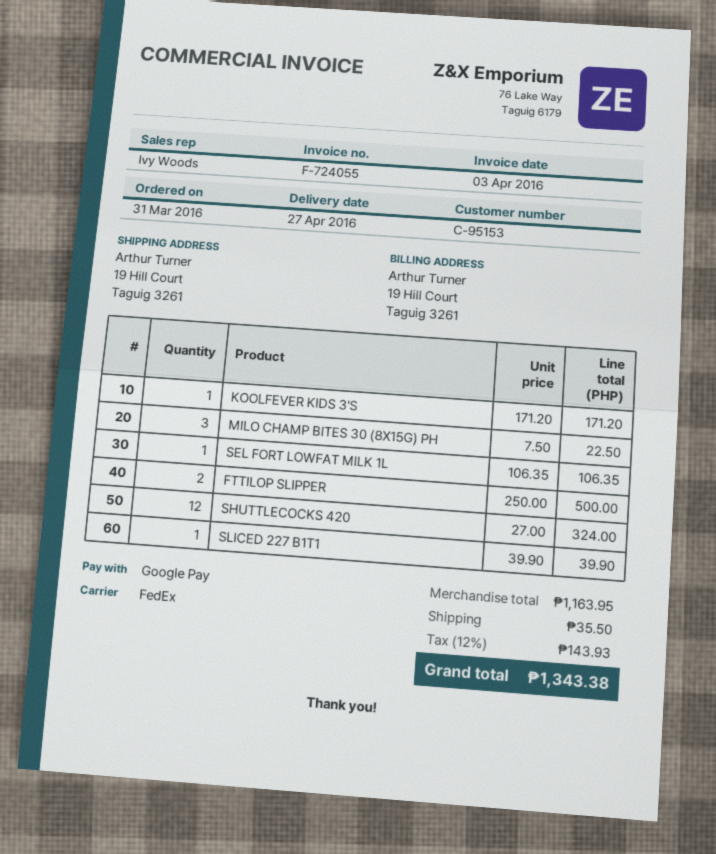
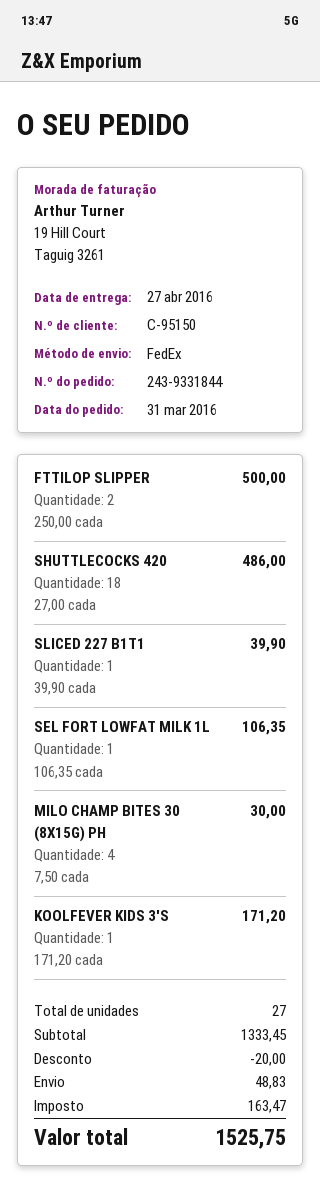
customer number: C-95153 -> C-95150
MILO CHAMP BITES 30 (8X15G) PH: 3 x 7.50 = 22.50 -> 4 x 7.50 = 30.00
SHUTTLECOCKS 420: 12 x 27.00 = 324.00 -> 18 x 27.00 = 486.00
subtotal: 1163.95 -> 1333.45
discount: none -> 20.00
shipping: 35.50 -> 48.83
tax: 143.93 -> 163.47
total: 1343.38 -> 1525.75

